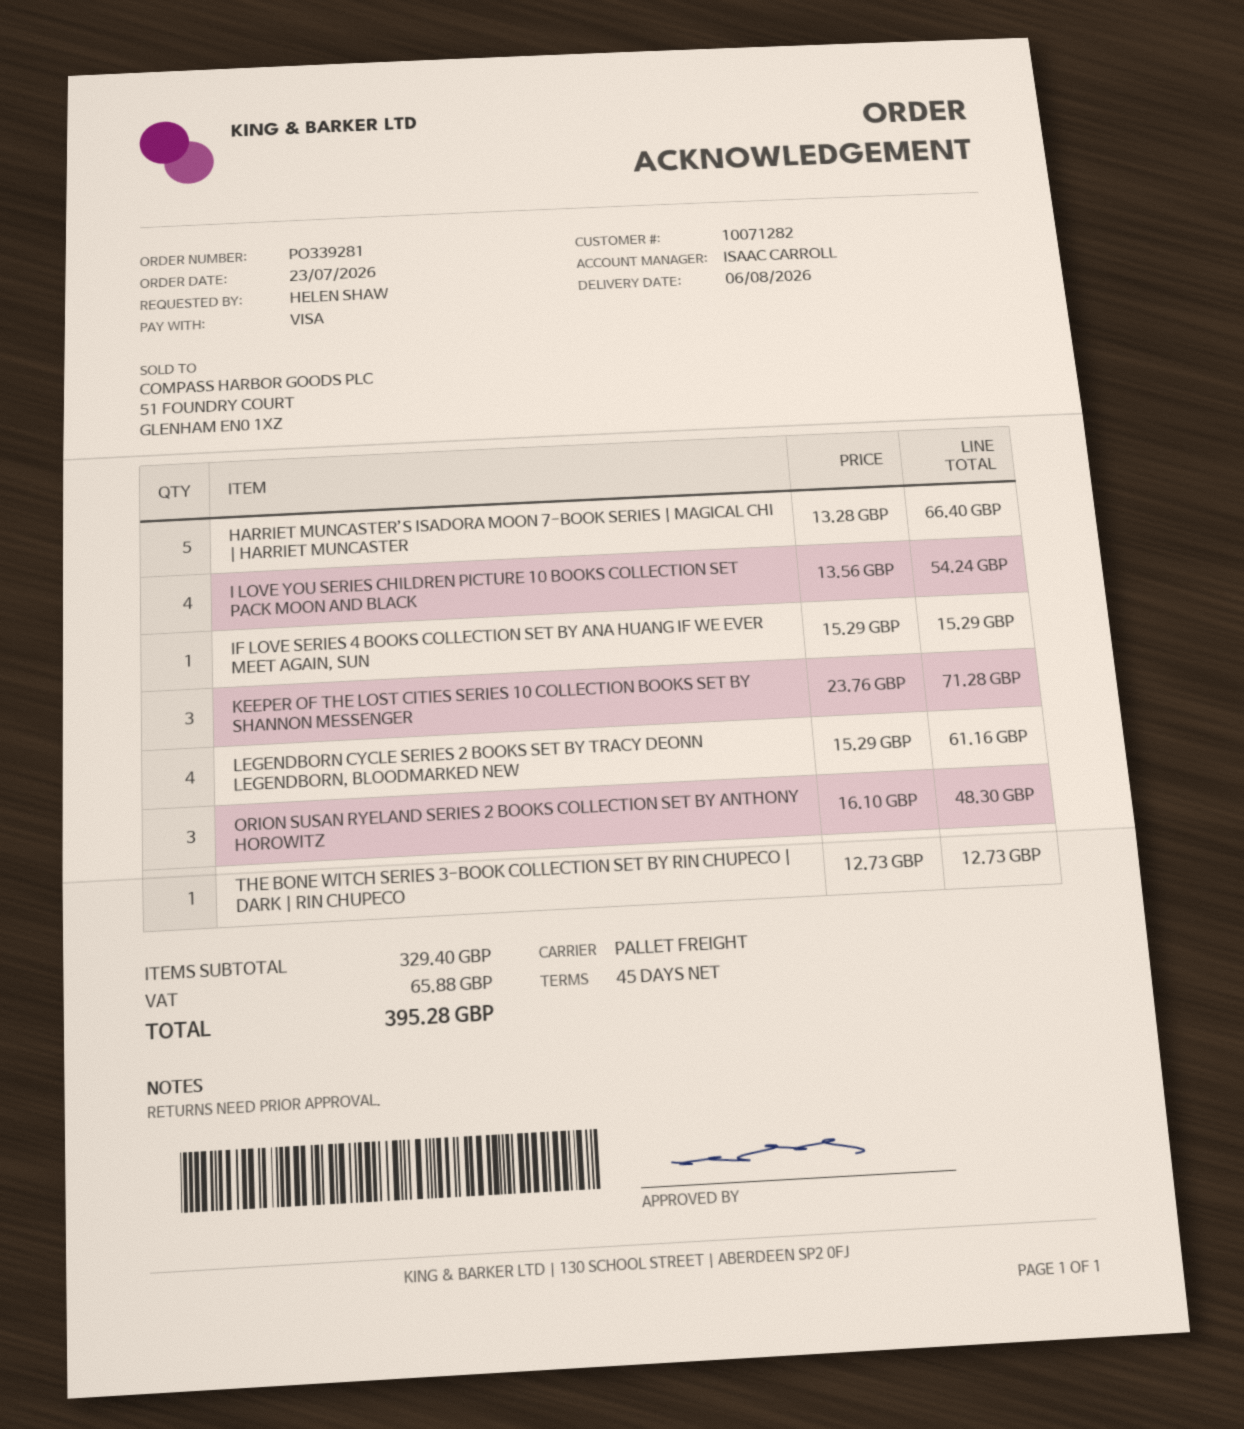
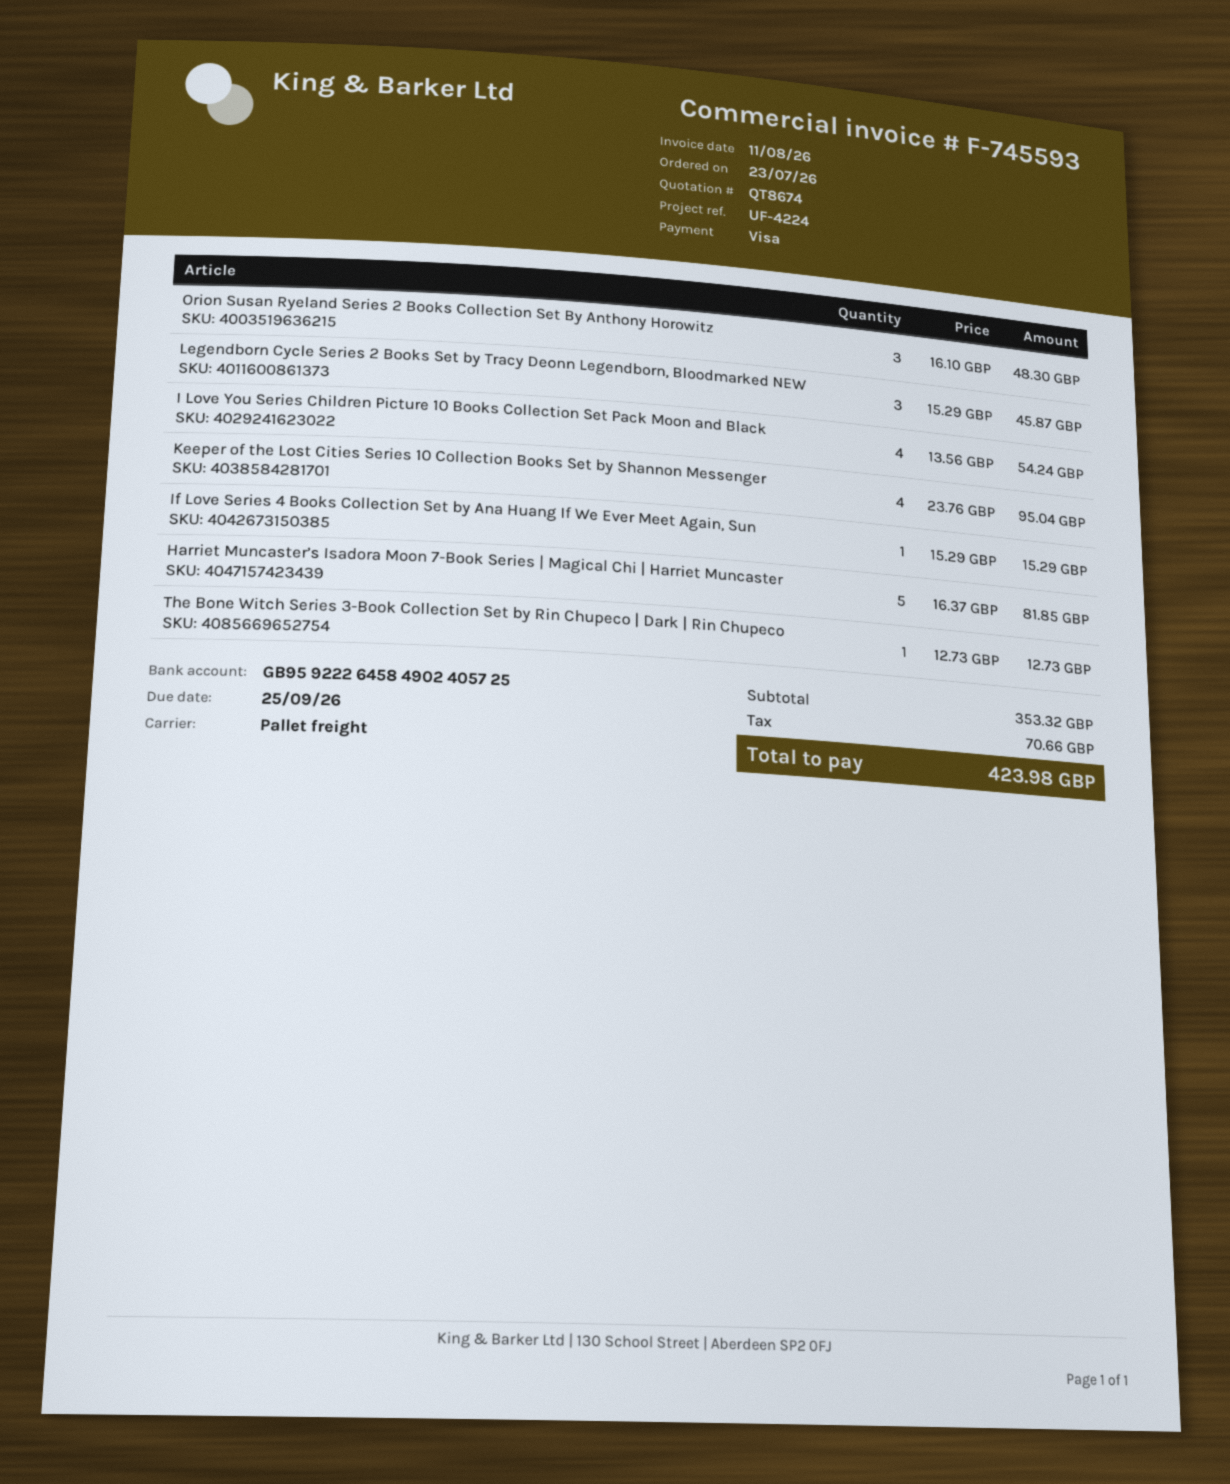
HARRIET MUNCASTER’S ISADORA MOON 7-BOOK SERIES | MAGICAL CHI | HARRIET MUNCASTER: 5 x 13.28 = 66.40 -> 5 x 16.37 = 81.85
KEEPER OF THE LOST CITIES SERIES 10 COLLECTION BOOKS SET BY SHANNON MESSENGER: 3 x 23.76 = 71.28 -> 4 x 23.76 = 95.04
LEGENDBORN CYCLE SERIES 2 BOOKS SET BY TRACY DEONN LEGENDBORN, BLOODMARKED NEW: 4 x 15.29 = 61.16 -> 3 x 15.29 = 45.87
subtotal: 329.40 -> 353.32
tax: 65.88 -> 70.66
total: 395.28 -> 423.98

